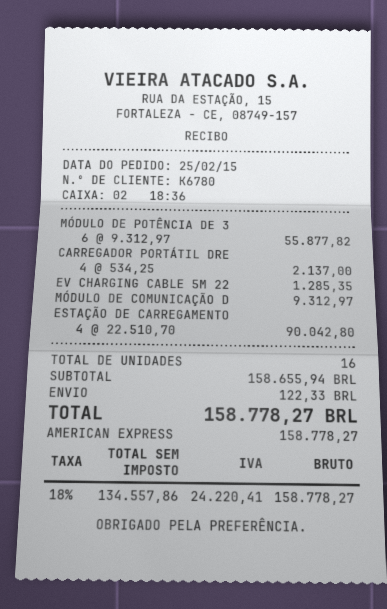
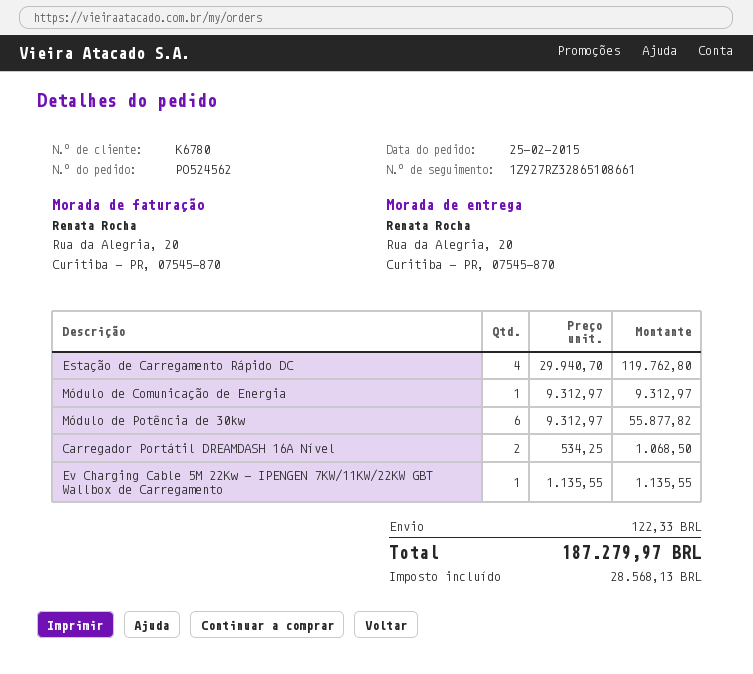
CARREGADOR PORTÁTIL DRE: 4 x 534.25 = 2137.00 -> 2 x 534.25 = 1068.50
EV CHARGING CABLE 5M 22: 1 x 1285.35 = 1285.35 -> 1 x 1135.55 = 1135.55
ESTAÇÃO DE CARREGAMENTO: 4 x 22510.70 = 90042.80 -> 4 x 29940.70 = 119762.80
tax: 24220.41 -> 28568.13
total: 158778.27 -> 187279.97

